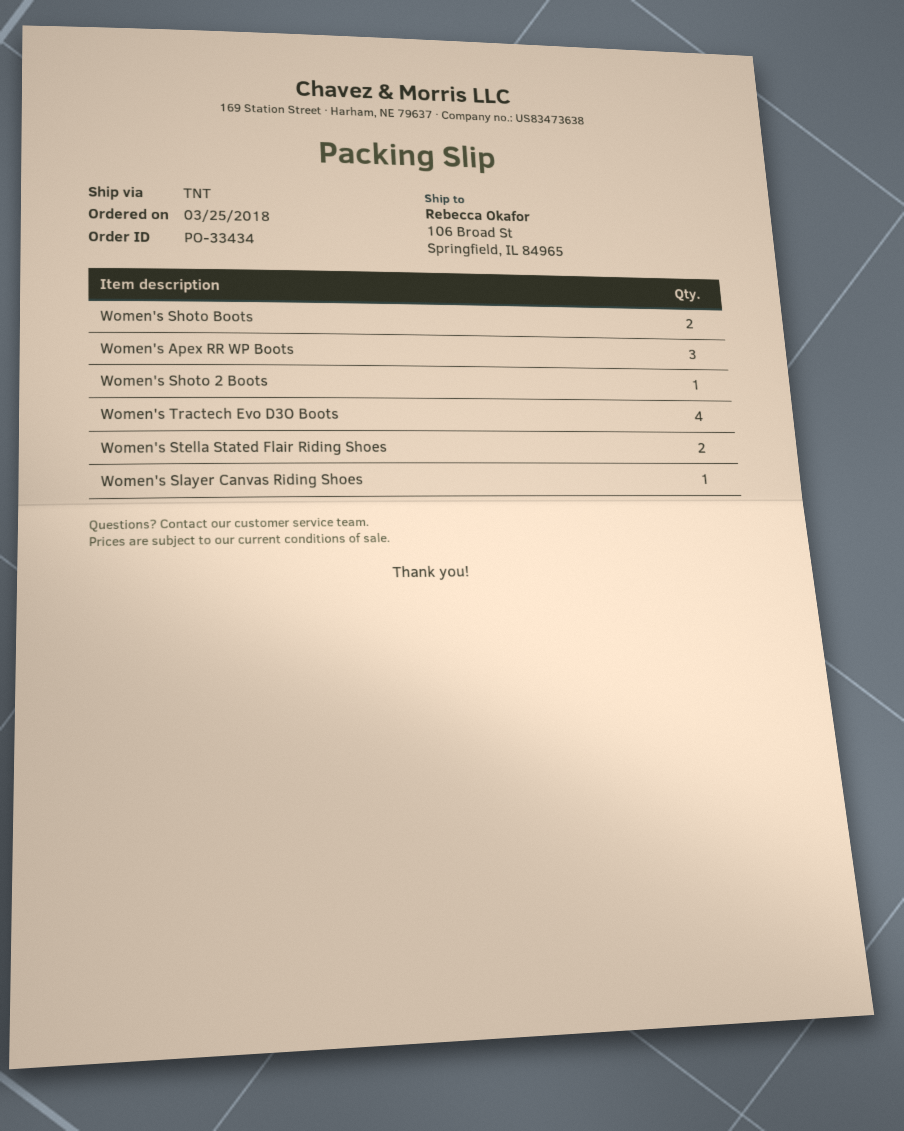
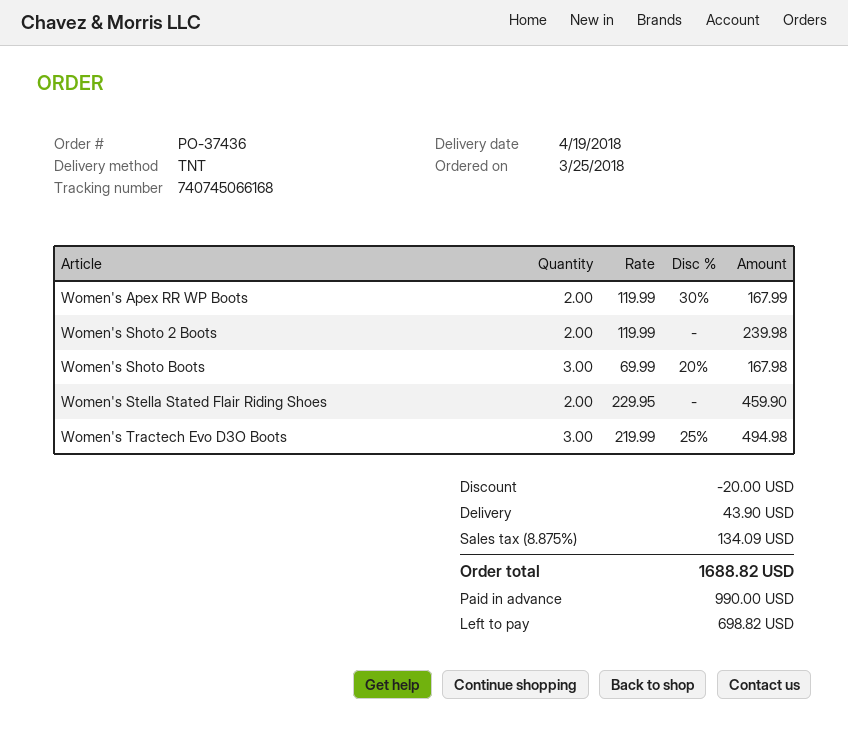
order number: PO-33434 -> PO-37436
Women's Shoto Boots: 2 -> 3
Women's Apex RR WP Boots: 3 -> 2
Women's Shoto 2 Boots: 1 -> 2
Women's Tractech Evo D3O Boots: 4 -> 3
Women's Slayer Canvas Riding Shoes: 1 -> none

